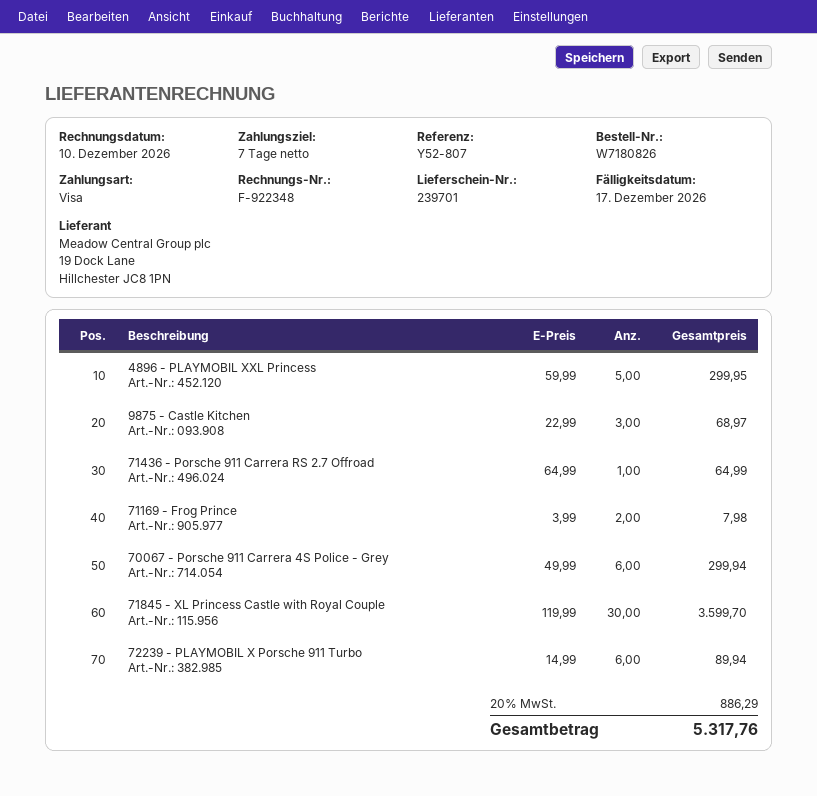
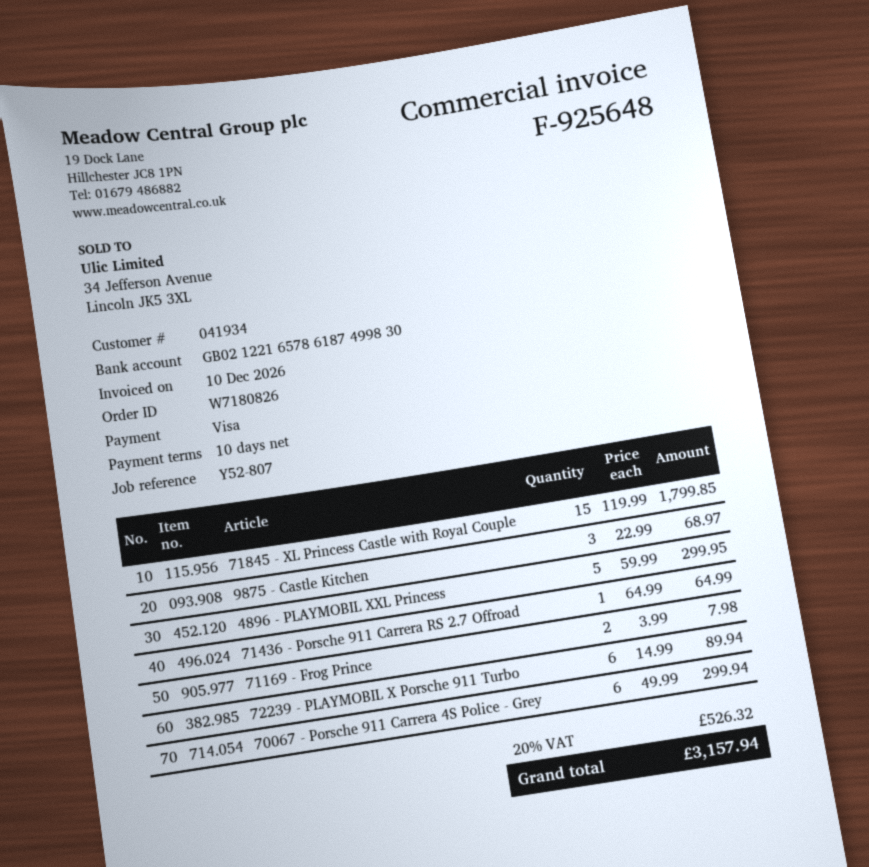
invoice number: F-922348 -> F-925648
payment terms: 7 days -> 10 days
71845 - XL Princess Castle with Royal Couple: 30 x 119.99 = 3599.70 -> 15 x 119.99 = 1799.85
tax: 20% = 886.29 -> 20% = 526.32
total: 5317.76 -> 3157.94

